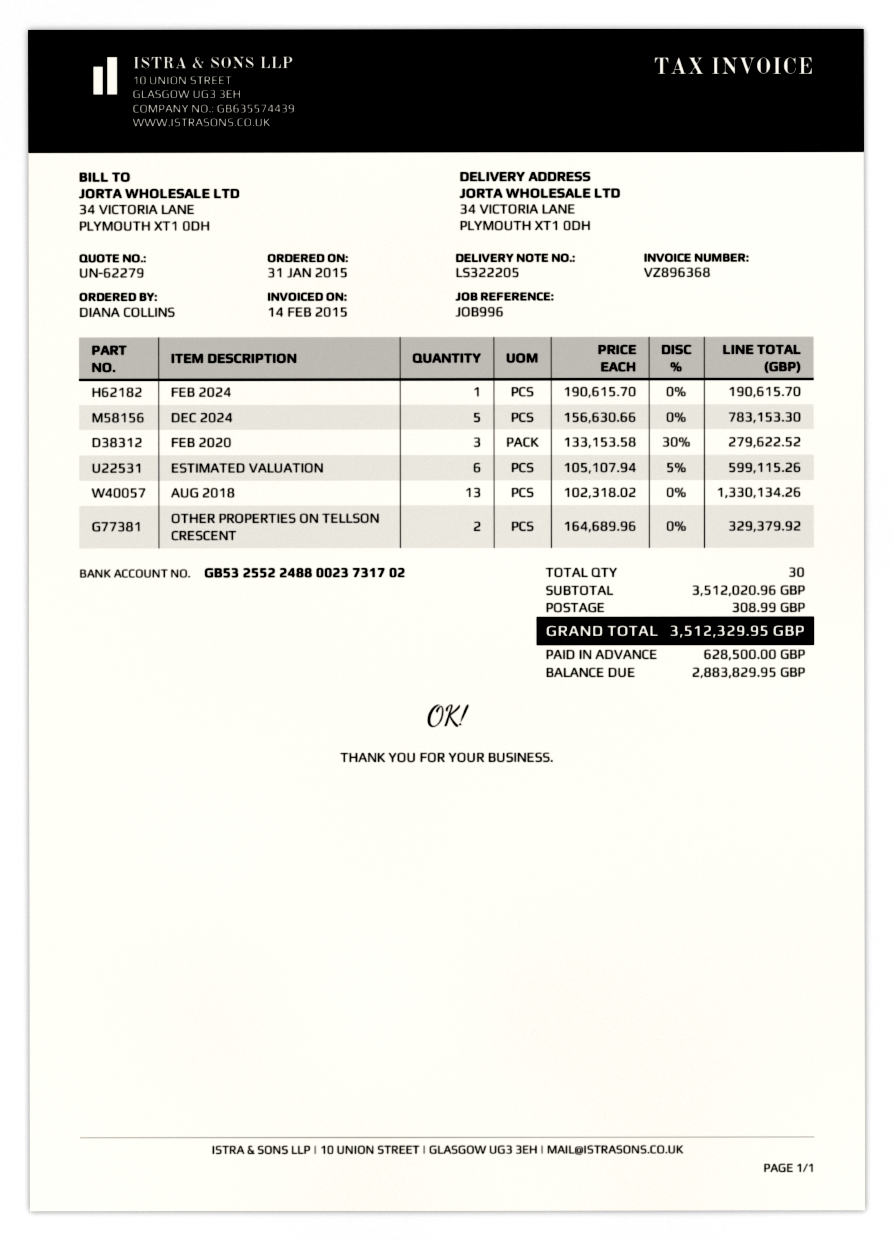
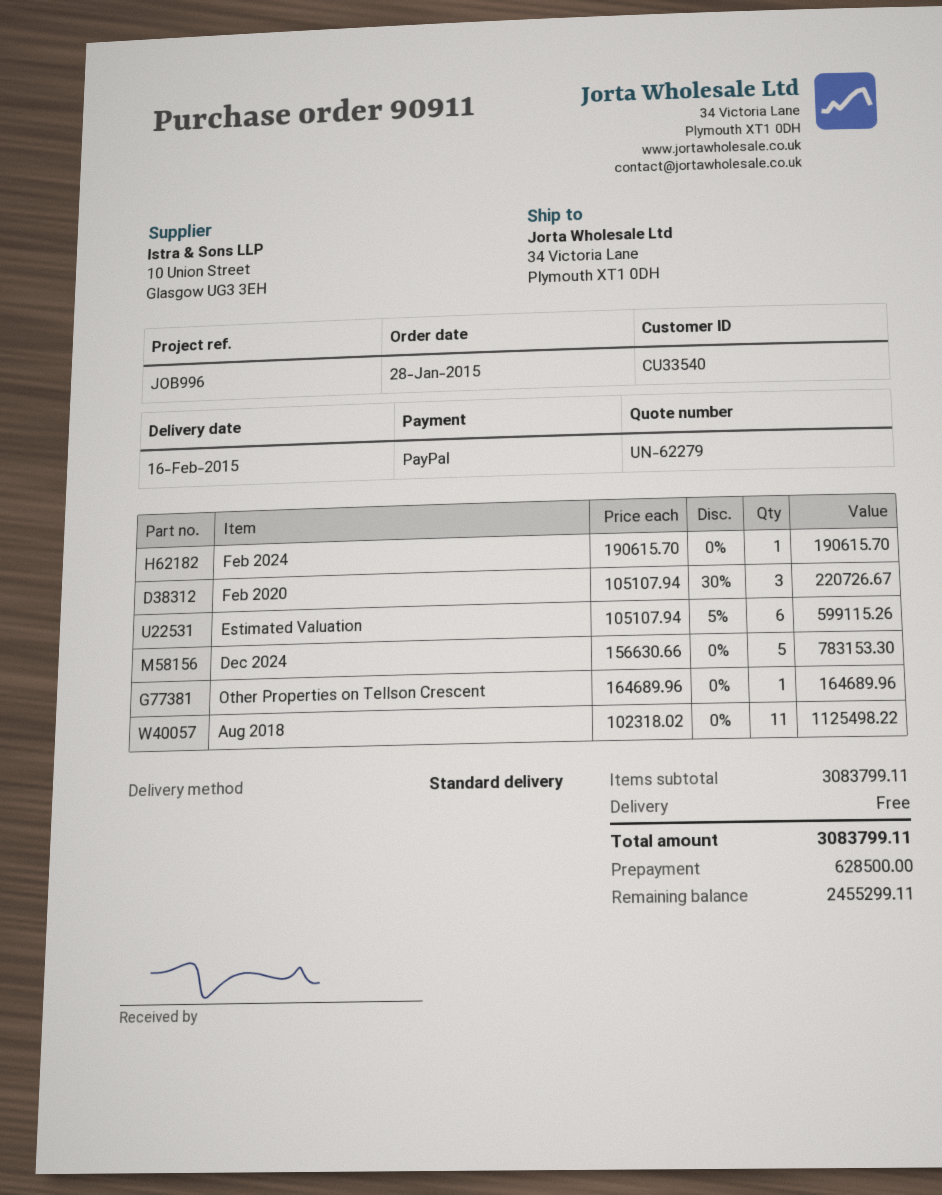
order date: 2015-01-31 -> 2015-01-28
FEB 2020: 3 x 133153.58 - 30% = 279622.52 -> 3 x 105107.94 - 30% = 220726.67
AUG 2018: 13 x 102318.02 = 1330134.26 -> 11 x 102318.02 = 1125498.22
OTHER PROPERTIES ON TELLSON CRESCENT: 2 x 164689.96 = 329379.92 -> 1 x 164689.96 = 164689.96
subtotal: 3512020.96 -> 3083799.11
shipping: 308.99 -> 0.00
total: 3512329.95 -> 3083799.11
balance: 2883829.95 -> 2455299.11

